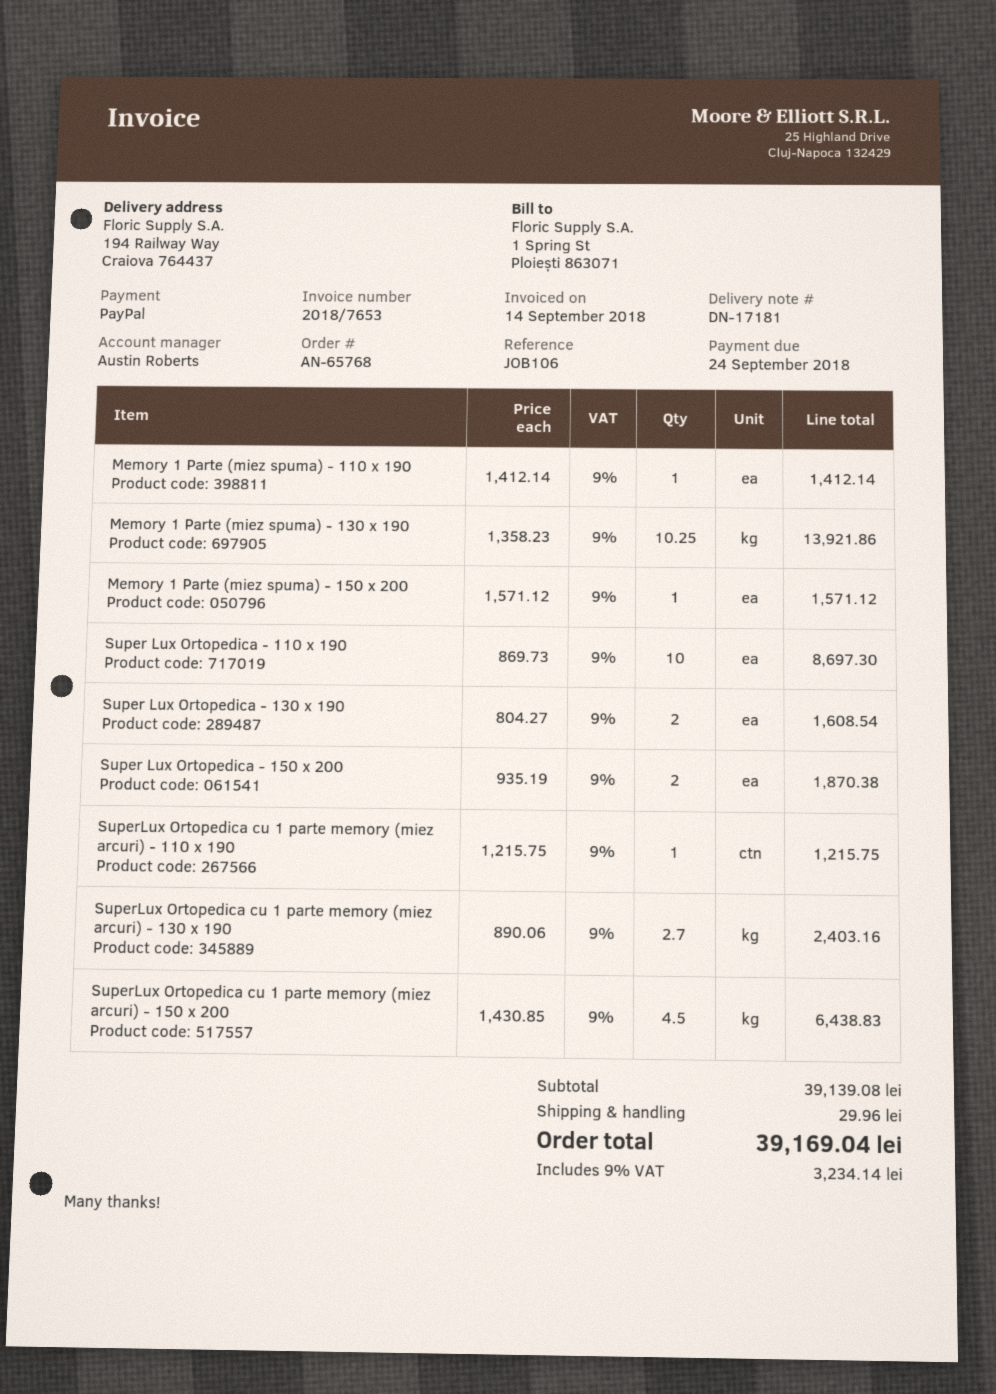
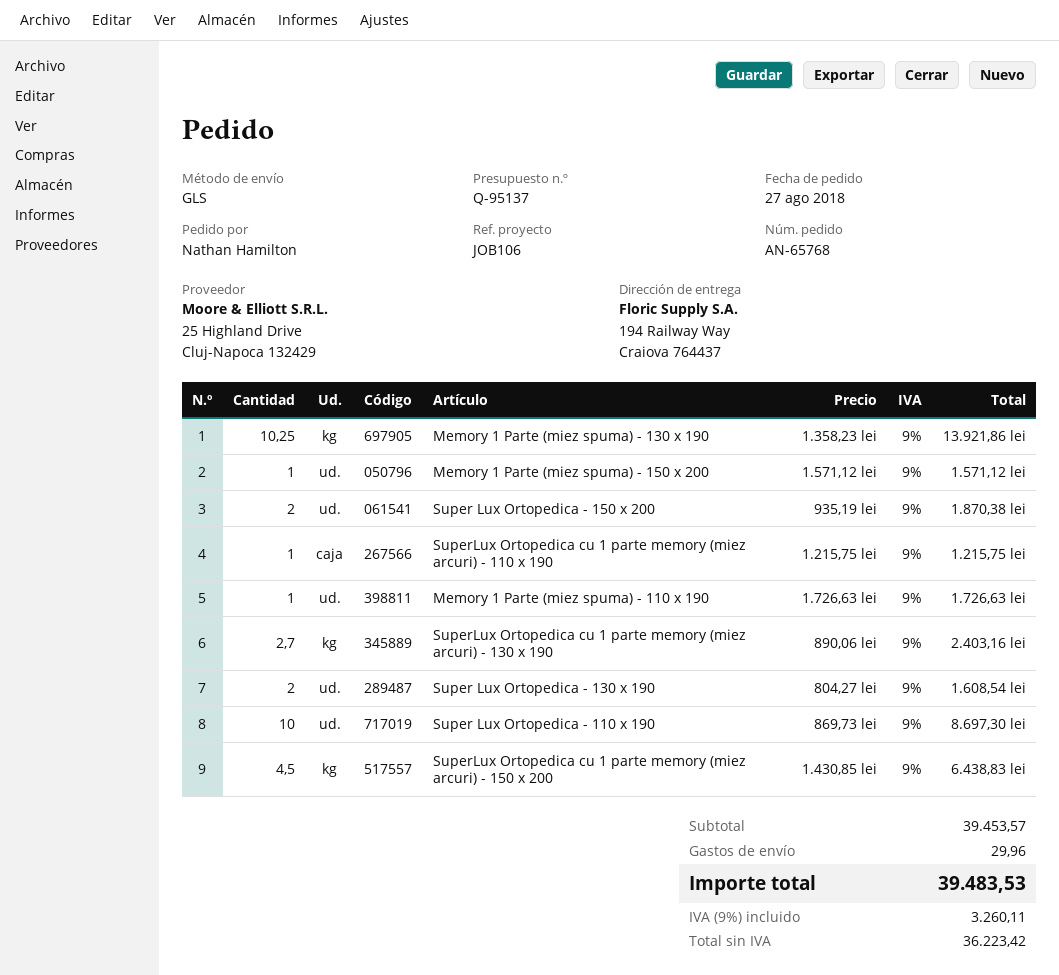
Memory 1 Parte (miez spuma) - 110 x 190: 1 x 1412.14 = 1412.14 -> 1 x 1726.63 = 1726.63
subtotal: 39139.08 -> 39453.57
tax: 9% = 3234.14 -> 9% = 3260.11
total: 39169.04 -> 39483.53

